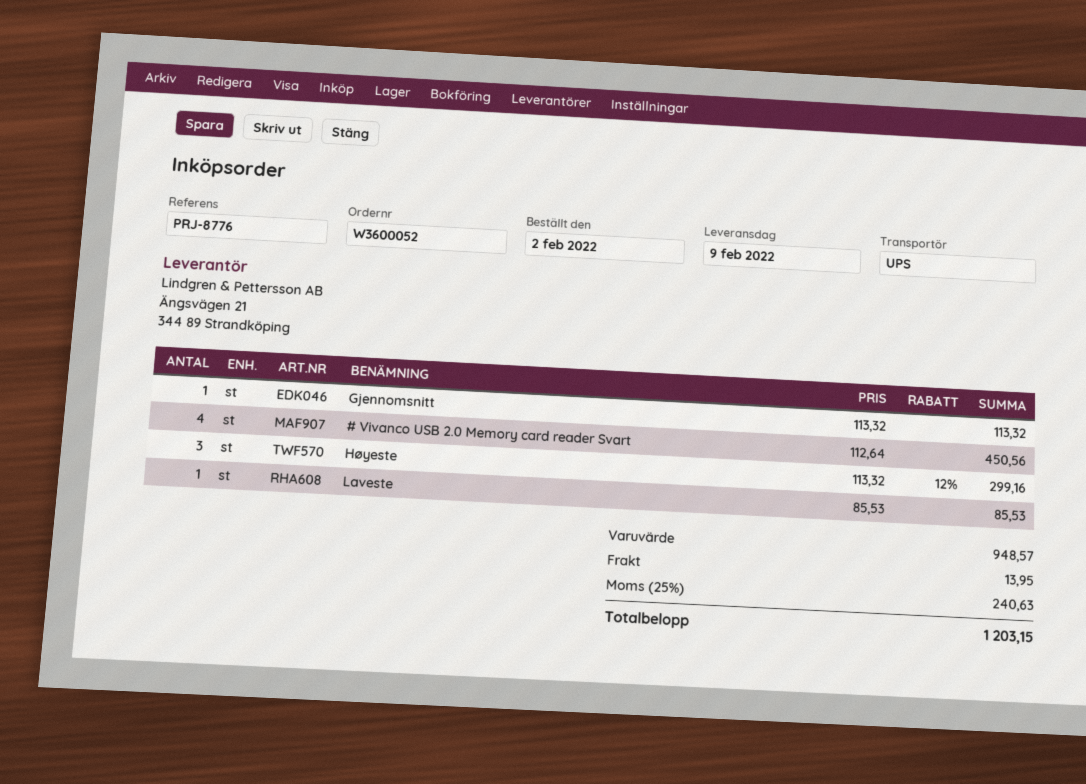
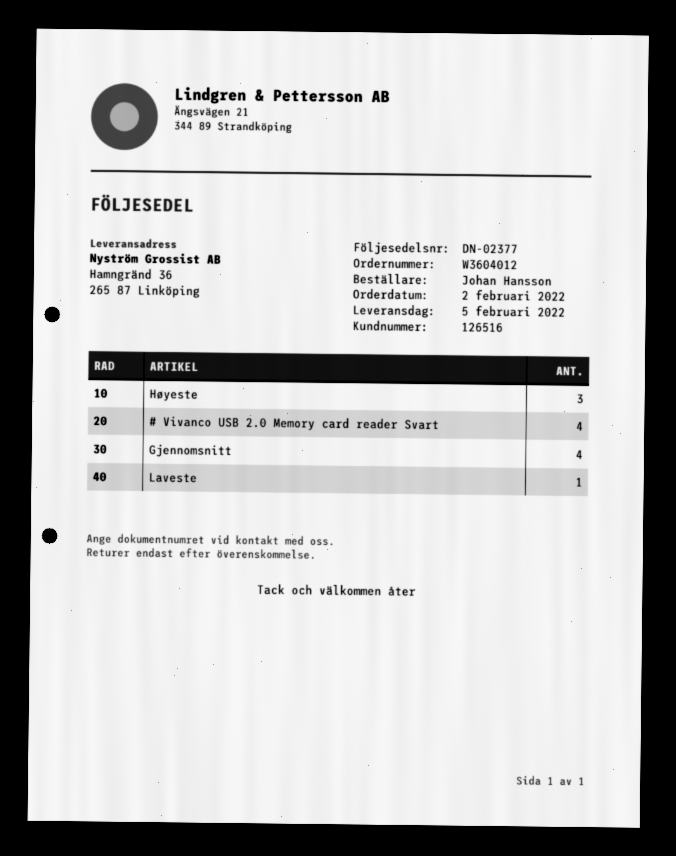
order number: W3600052 -> W3604012
delivery date: 2022-02-09 -> 2022-02-05
Gjennomsnitt: 1 -> 4

